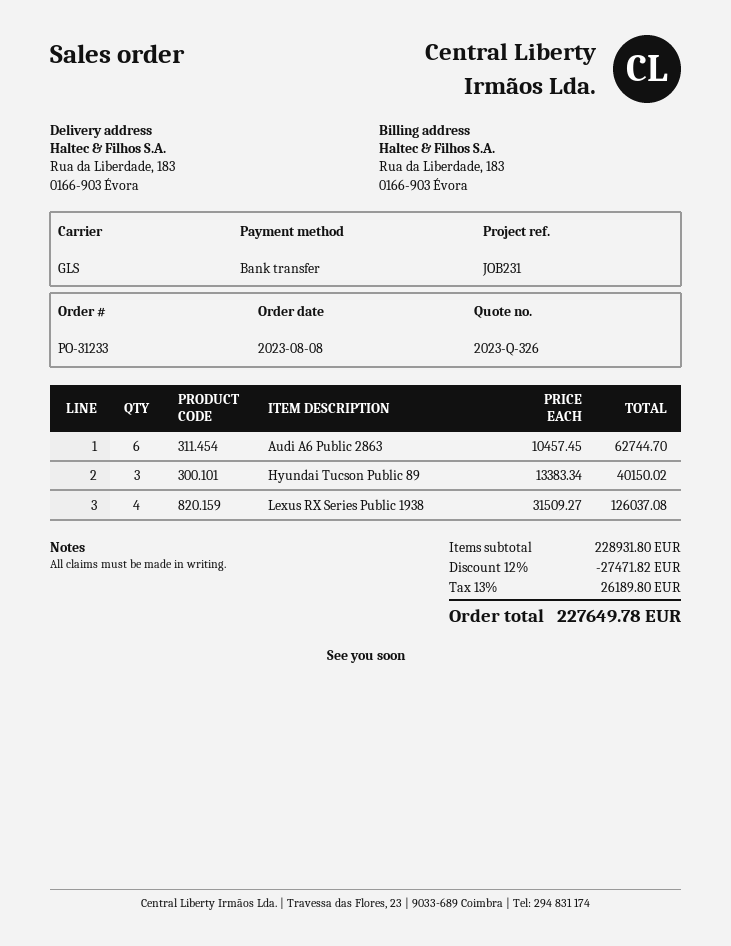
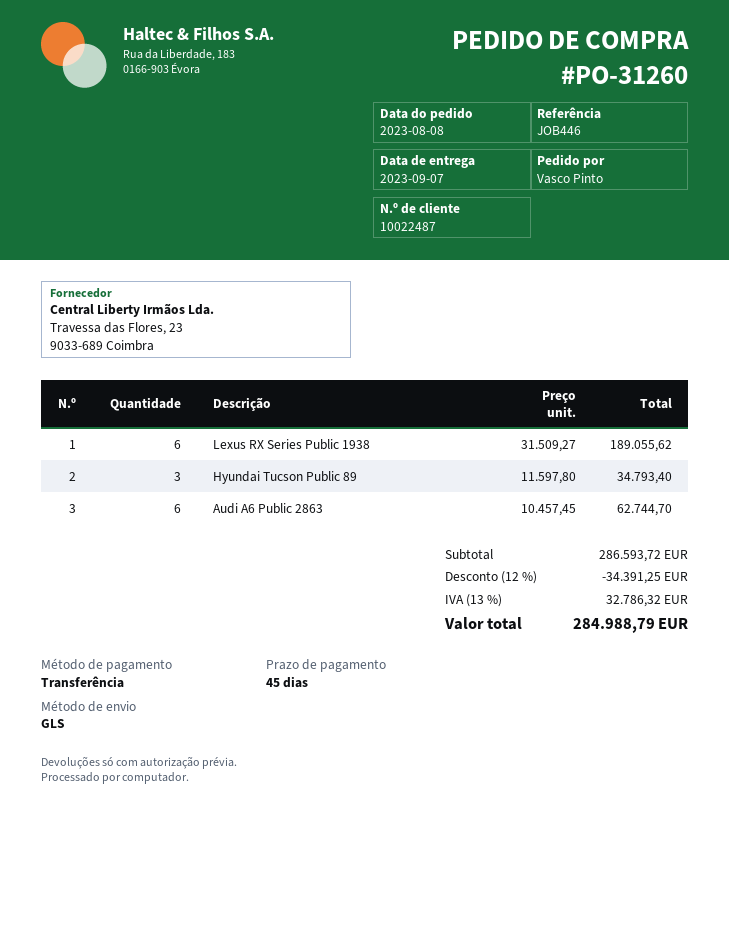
order number: PO-31233 -> PO-31260
reference: JOB231 -> JOB446
Hyundai Tucson Public 89: 3 x 13383.34 = 40150.02 -> 3 x 11597.80 = 34793.40
Lexus RX Series Public 1938: 4 x 31509.27 = 126037.08 -> 6 x 31509.27 = 189055.62
subtotal: 228931.80 -> 286593.72
discount: 12% = 27471.82 -> 12% = 34391.25
tax: 13% = 26189.80 -> 13% = 32786.32
total: 227649.78 -> 284988.79

